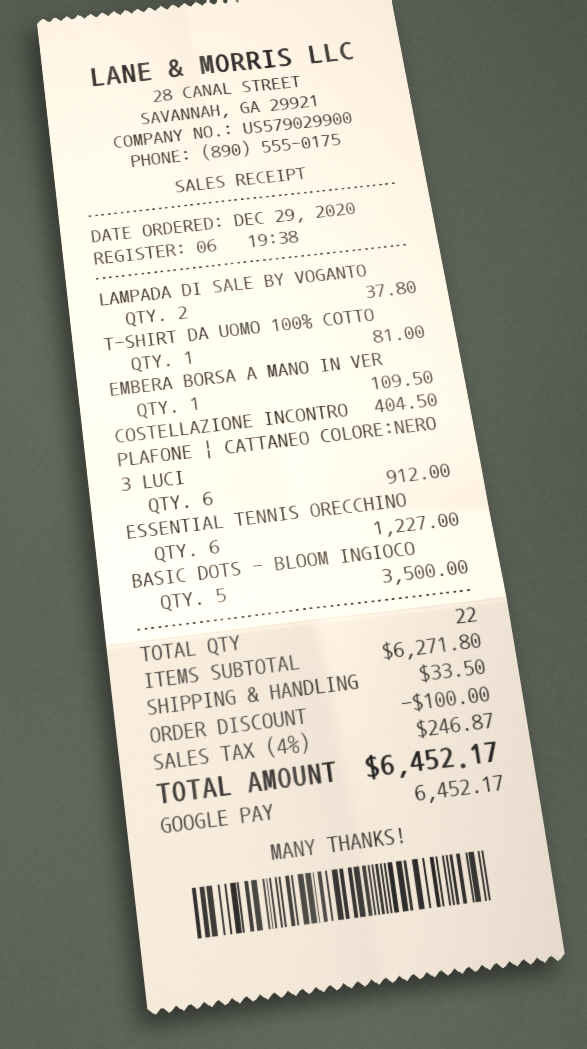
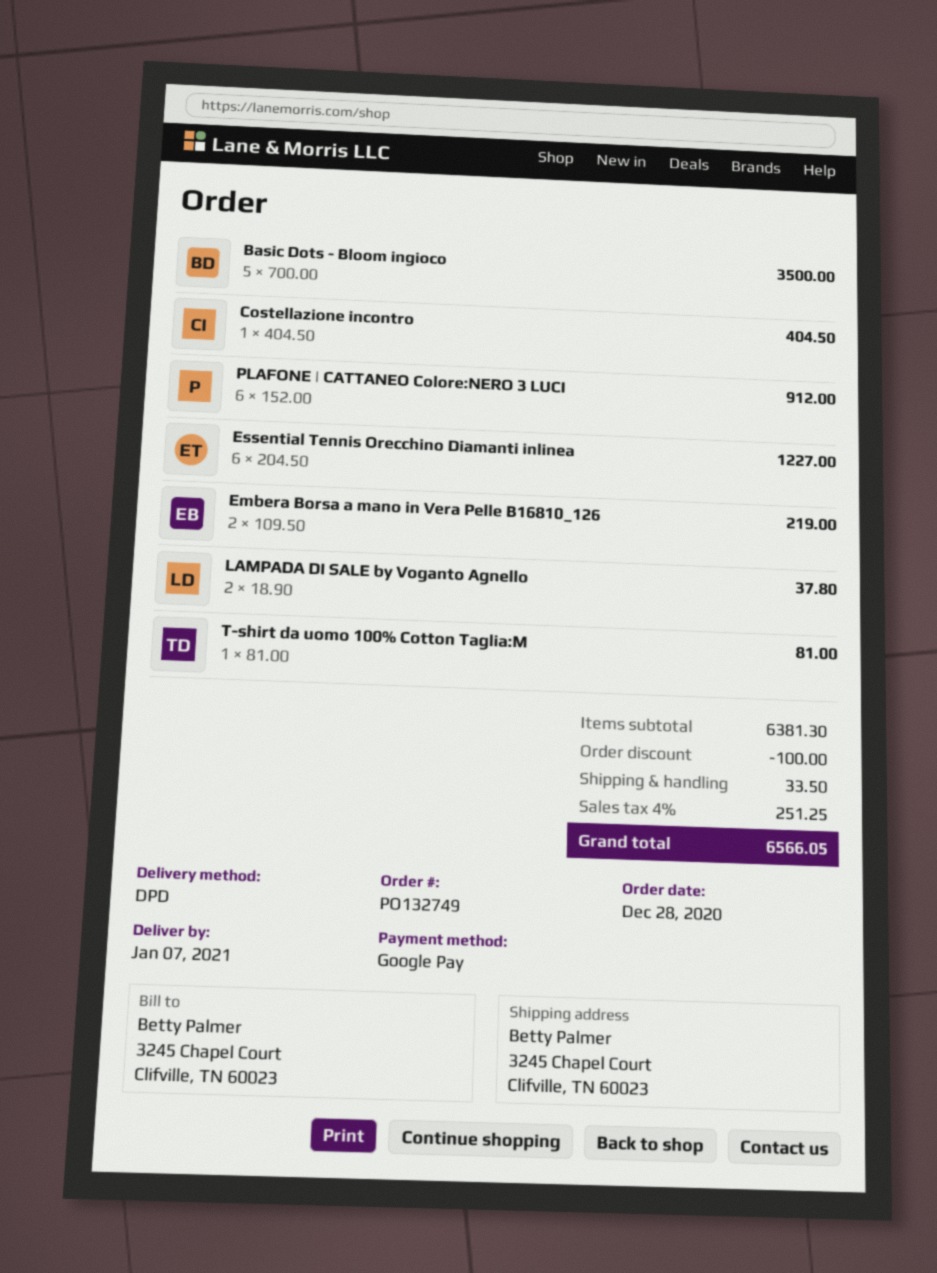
order date: 2020-12-29 -> 2020-12-28
EMBERA BORSA A MANO IN VER: 1 for 109.50 -> 2 for 219.00
subtotal: 6271.80 -> 6381.30
tax: 4% = 246.87 -> 4% = 251.25
total: 6452.17 -> 6566.05

